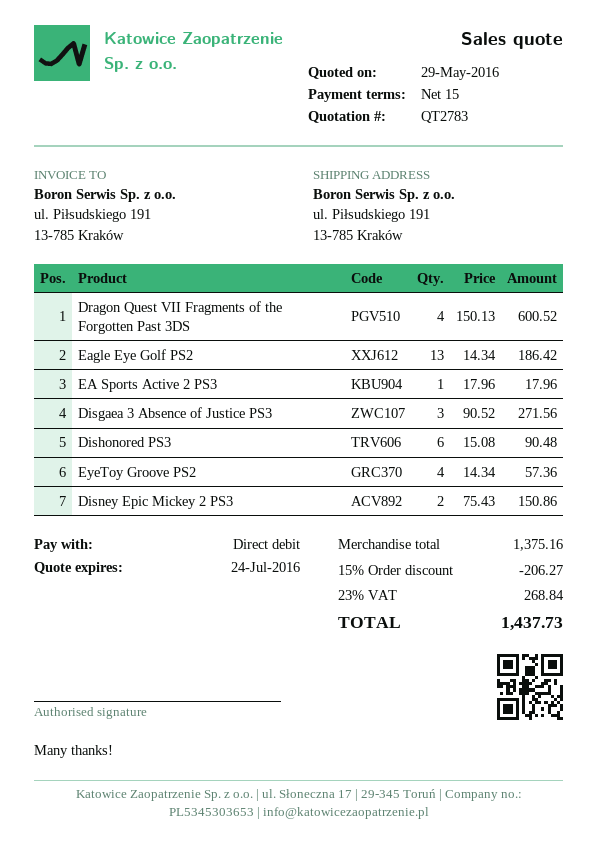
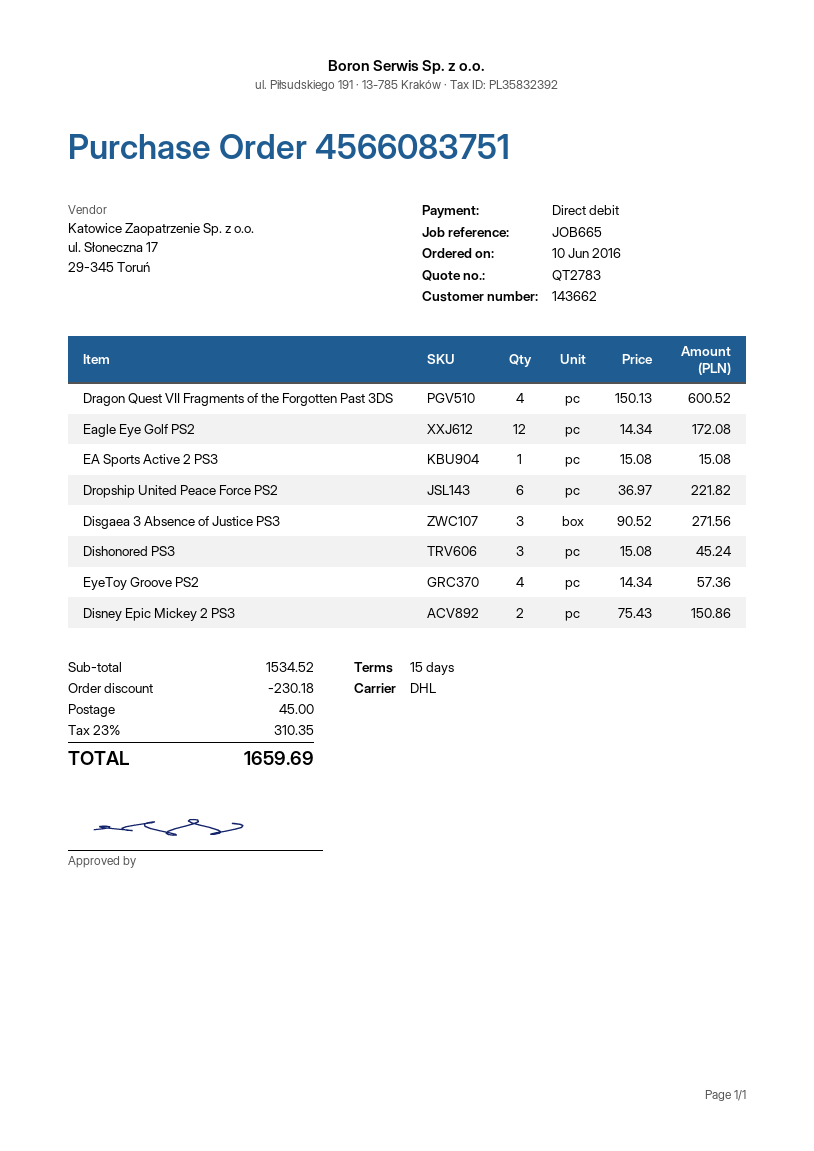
Eagle Eye Golf PS2: 13 x 14.34 = 186.42 -> 12 x 14.34 = 172.08
EA Sports Active 2 PS3: 1 x 17.96 = 17.96 -> 1 x 15.08 = 15.08
Dishonored PS3: 6 x 15.08 = 90.48 -> 3 x 15.08 = 45.24
Dropship United Peace Force PS2: none -> 6 x 36.97 = 221.82
subtotal: 1375.16 -> 1534.52
discount: 206.27 -> 230.18
shipping: none -> 45.00
tax: 23% = 268.84 -> 23% = 310.35
total: 1437.73 -> 1659.69

